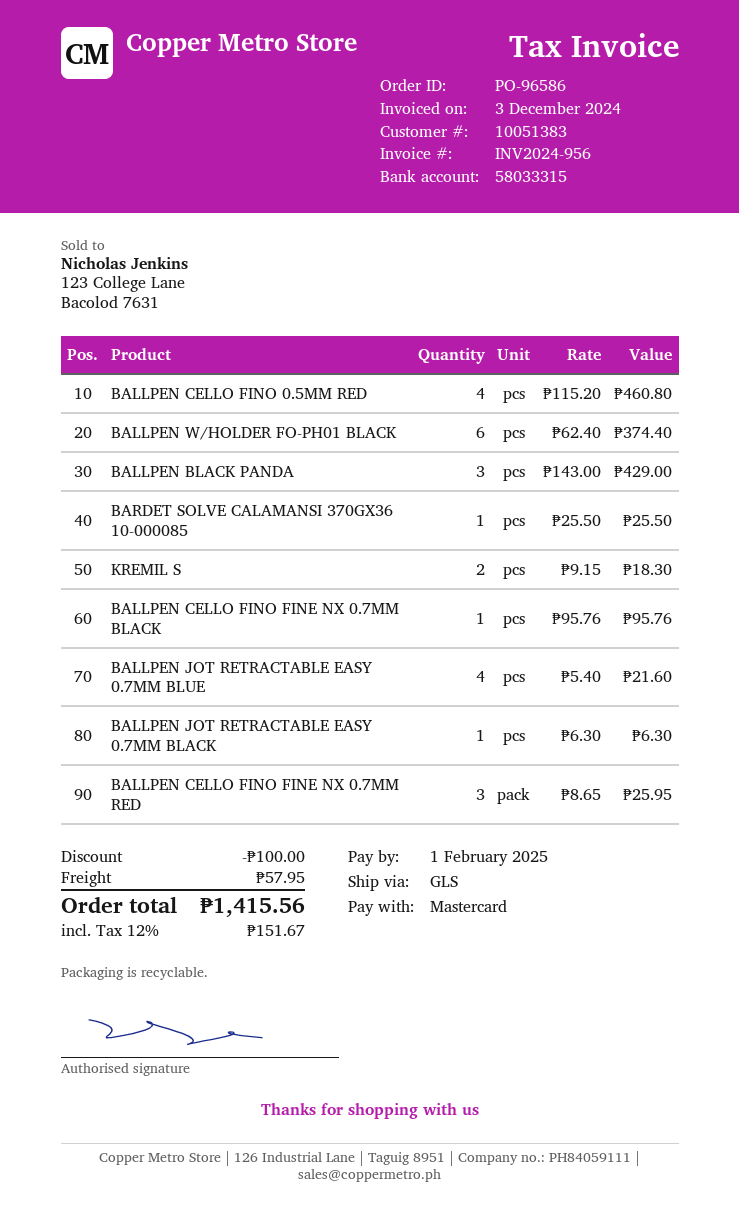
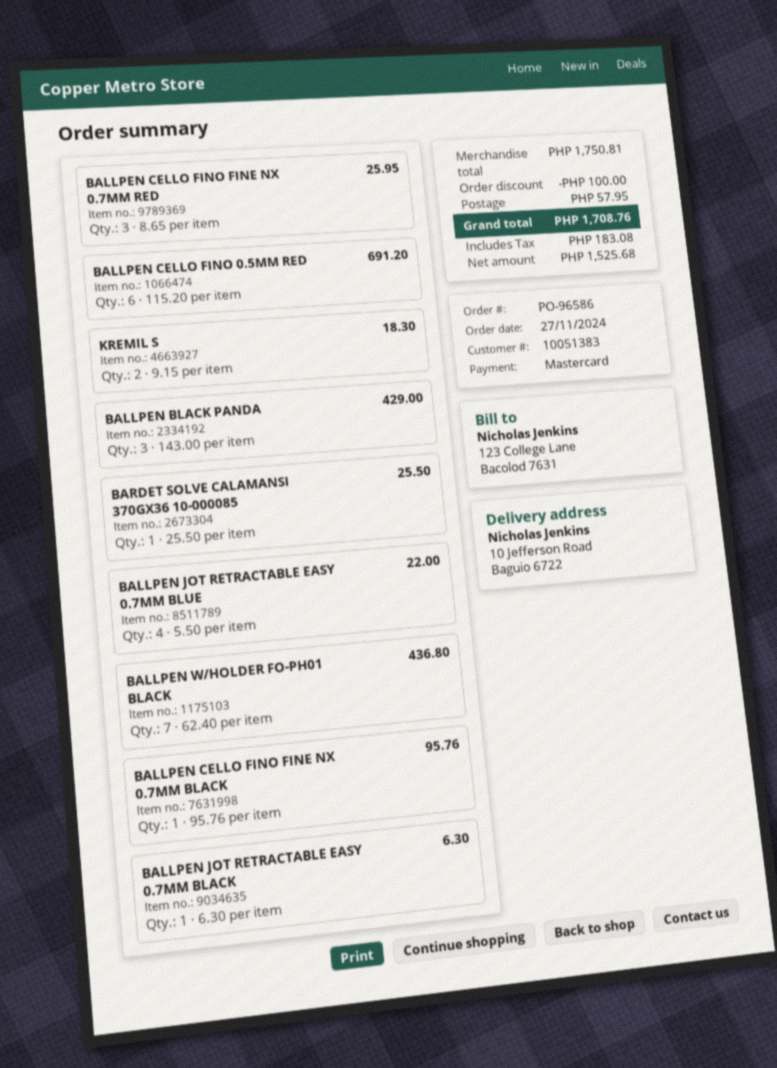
BALLPEN CELLO FINO 0.5MM RED: 4 x 115.20 = 460.80 -> 6 x 115.20 = 691.20
BALLPEN W/HOLDER FO-PH01 BLACK: 6 x 62.40 = 374.40 -> 7 x 62.40 = 436.80
BALLPEN JOT RETRACTABLE EASY 0.7MM BLUE: 4 x 5.40 = 21.60 -> 4 x 5.50 = 22.00
tax: 151.67 -> 183.08
total: 1415.56 -> 1708.76

